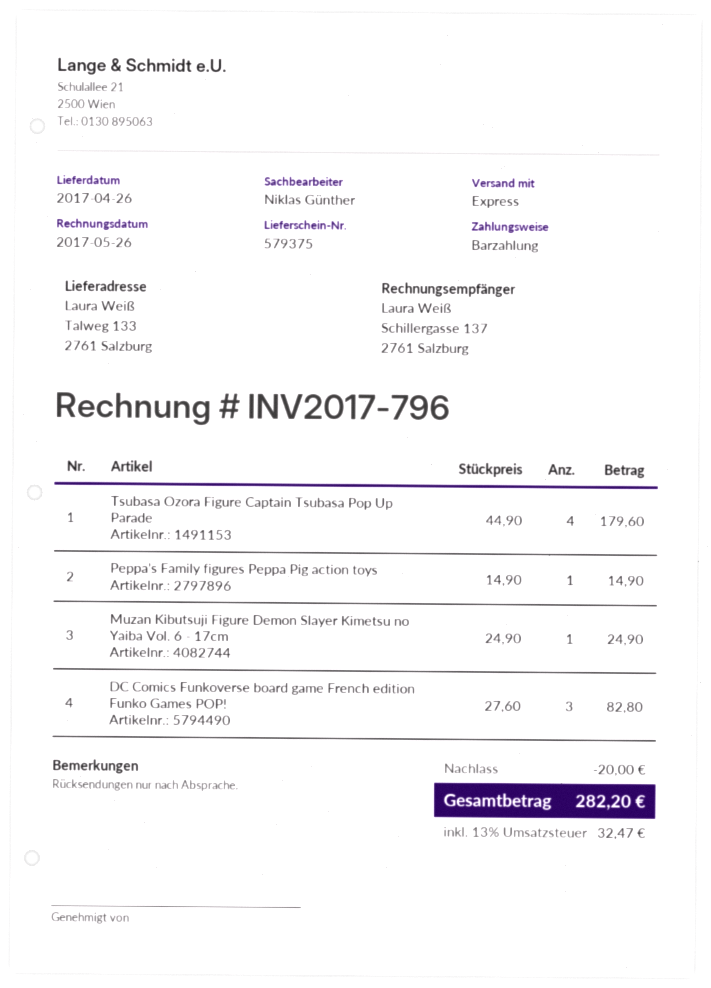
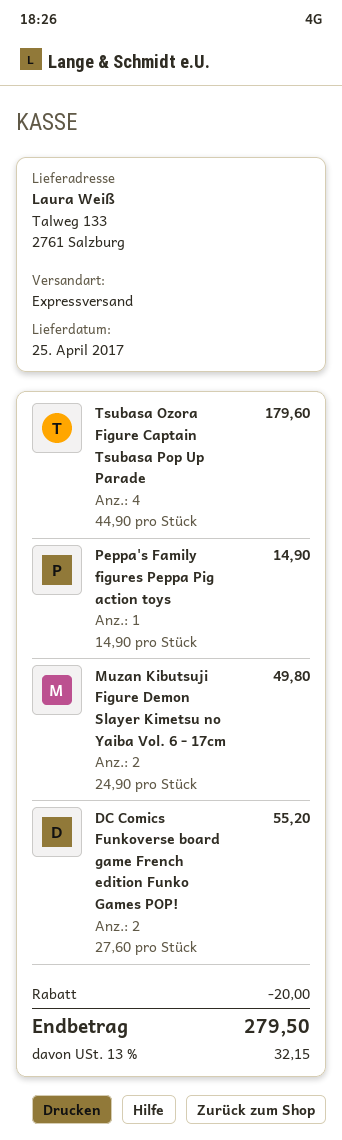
delivery date: 2017-04-26 -> 2017-04-25
Muzan Kibutsuji Figure Demon Slayer Kimetsu no Yaiba Vol. 6 - 17cm: 1 x 24.90 = 24.90 -> 2 x 24.90 = 49.80
DC Comics Funkoverse board game French edition Funko Games POP!: 3 x 27.60 = 82.80 -> 2 x 27.60 = 55.20
tax: 13% = 32.47 -> 13% = 32.15
total: 282.20 -> 279.50

